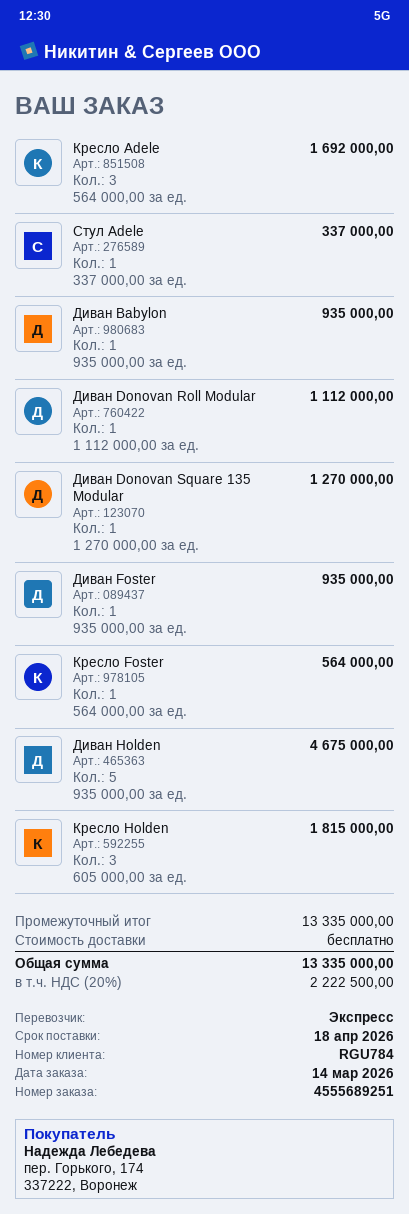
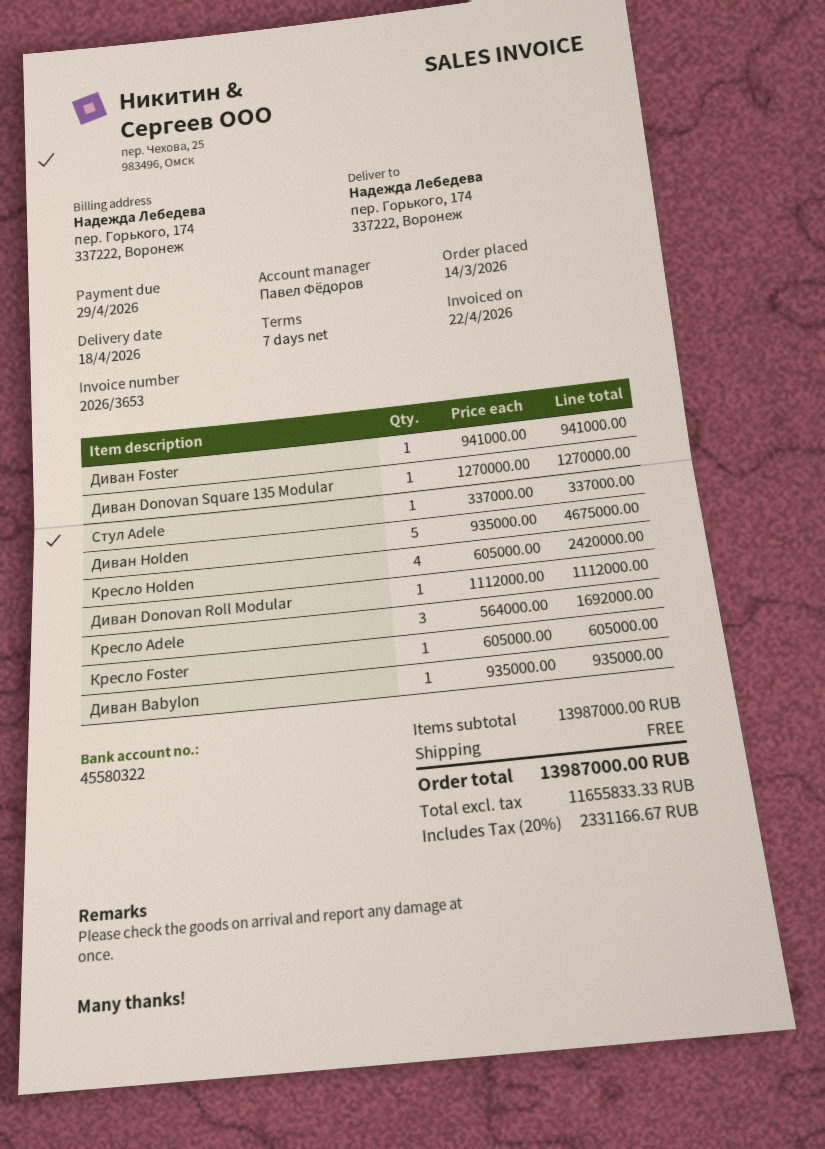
Диван Foster: 1 x 935000.00 = 935000.00 -> 1 x 941000.00 = 941000.00
Кресло Foster: 1 x 564000.00 = 564000.00 -> 1 x 605000.00 = 605000.00
Кресло Holden: 3 x 605000.00 = 1815000.00 -> 4 x 605000.00 = 2420000.00
subtotal: 13335000.00 -> 13987000.00
tax: 20% = 2222500.00 -> 20% = 2331166.67
total: 13335000.00 -> 13987000.00

